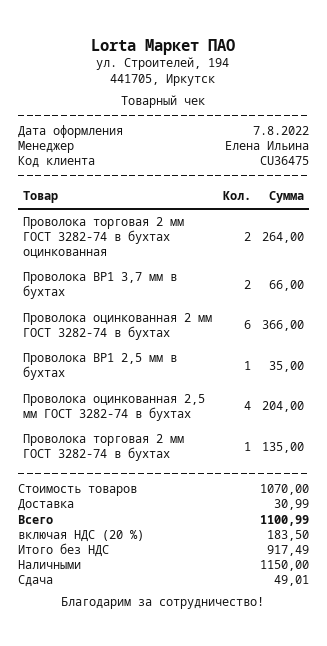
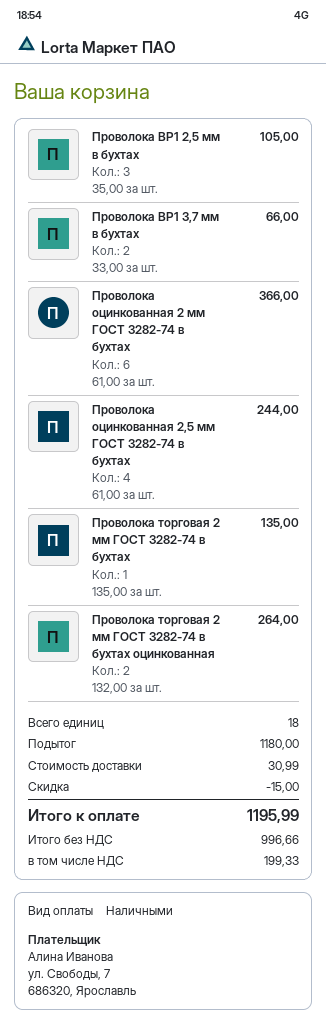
Проволока ВР1 2,5 мм в бухтах: 1 for 35.00 -> 3 for 105.00
Проволока оцинкованная 2,5 мм ГОСТ 3282-74 в бухтах: 4 for 204.00 -> 4 for 244.00
subtotal: 1070.00 -> 1180.00
discount: none -> 15.00
net: 917.49 -> 996.66
tax: 183.50 -> 199.33
total: 1100.99 -> 1195.99

